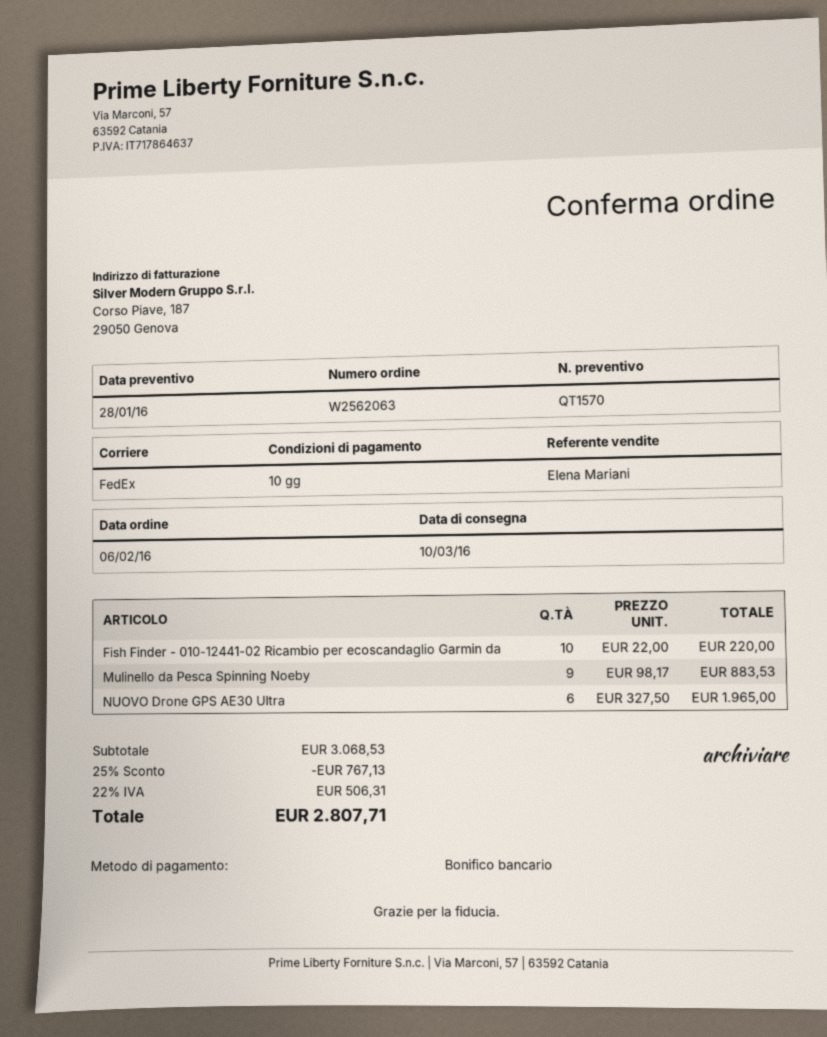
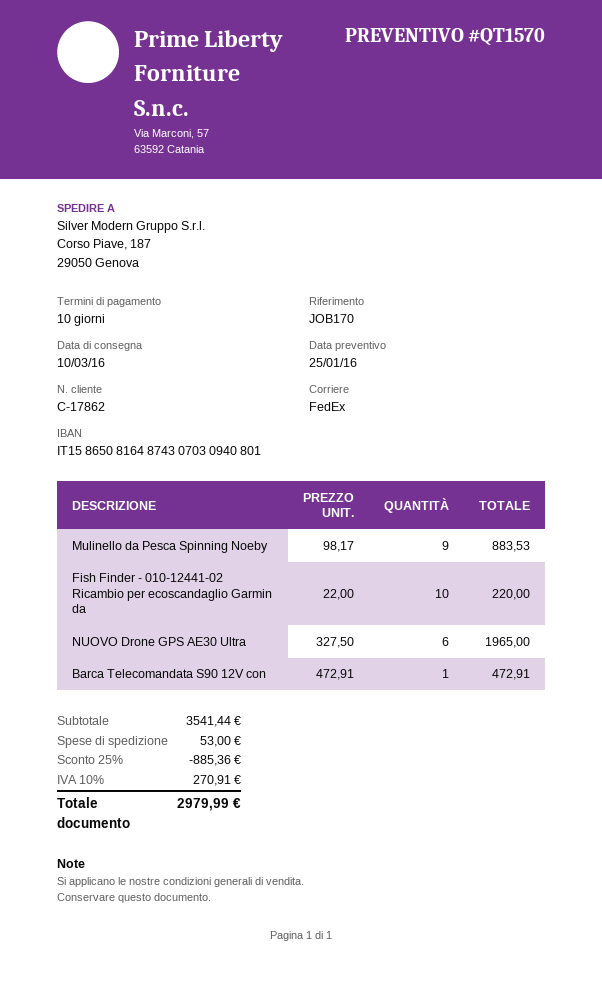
quote date: 2016-01-28 -> 2016-01-25
Barca Telecomandata S90 12V con: none -> 1 x 472.91 = 472.91
subtotal: 3068.53 -> 3541.44
discount: 25% = 767.13 -> 25% = 885.36
shipping: none -> 53.00
tax: 22% = 506.31 -> 10% = 270.91
total: 2807.71 -> 2979.99

